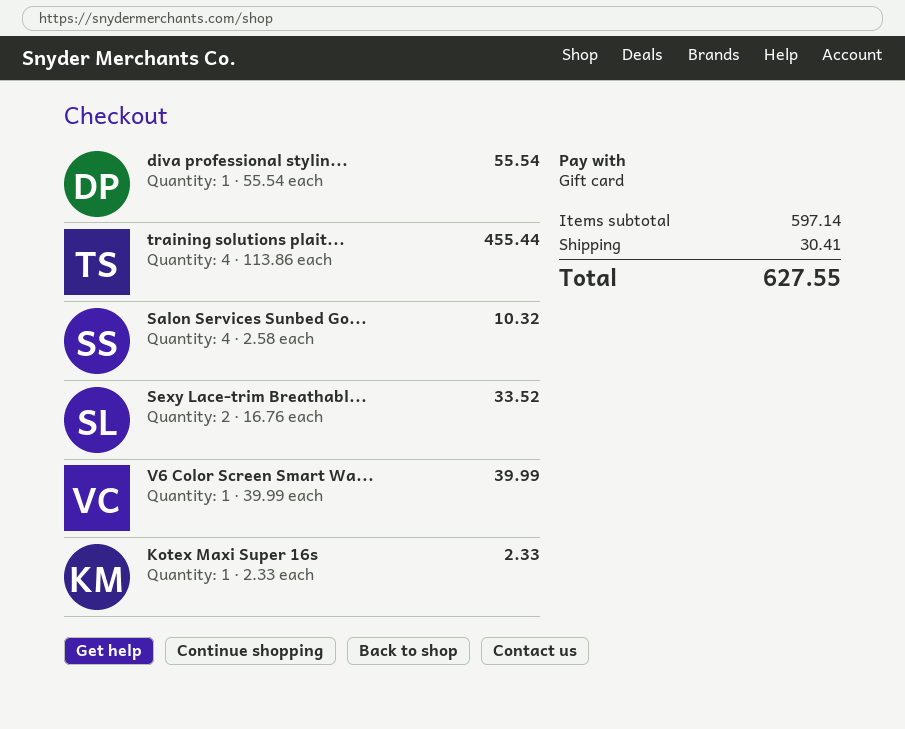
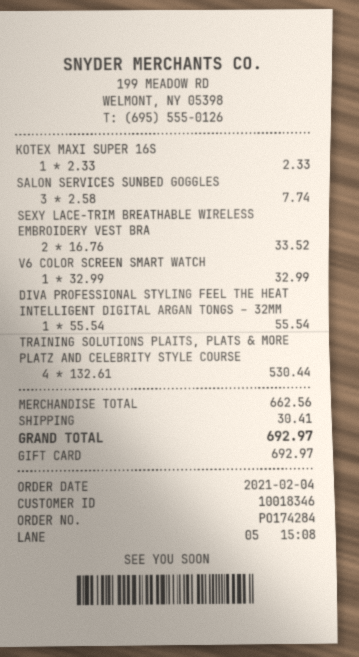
training solutions plait...: 4 x 113.86 = 455.44 -> 4 x 132.61 = 530.44
Salon Services Sunbed Go...: 4 x 2.58 = 10.32 -> 3 x 2.58 = 7.74
V6 Color Screen Smart Wa...: 1 x 39.99 = 39.99 -> 1 x 32.99 = 32.99
subtotal: 597.14 -> 662.56
total: 627.55 -> 692.97

